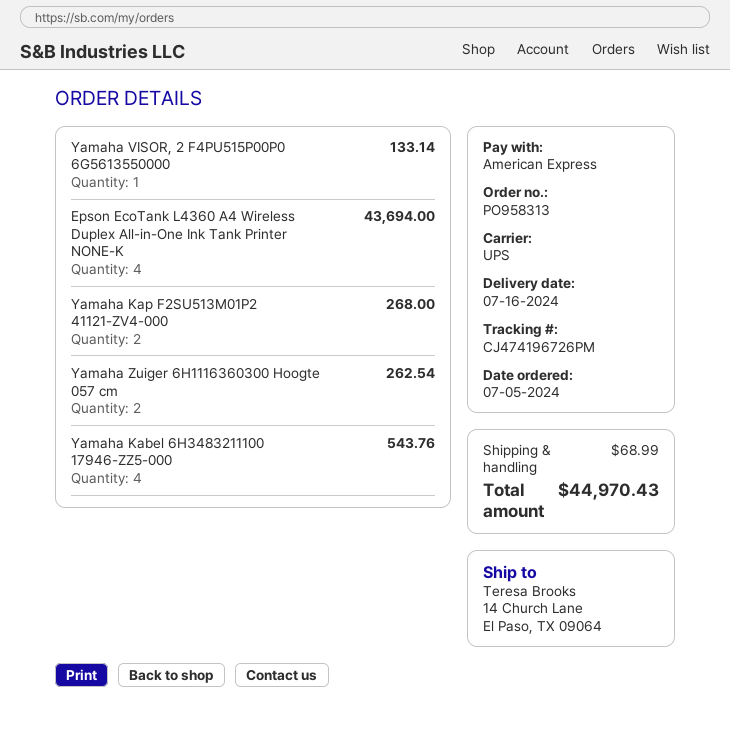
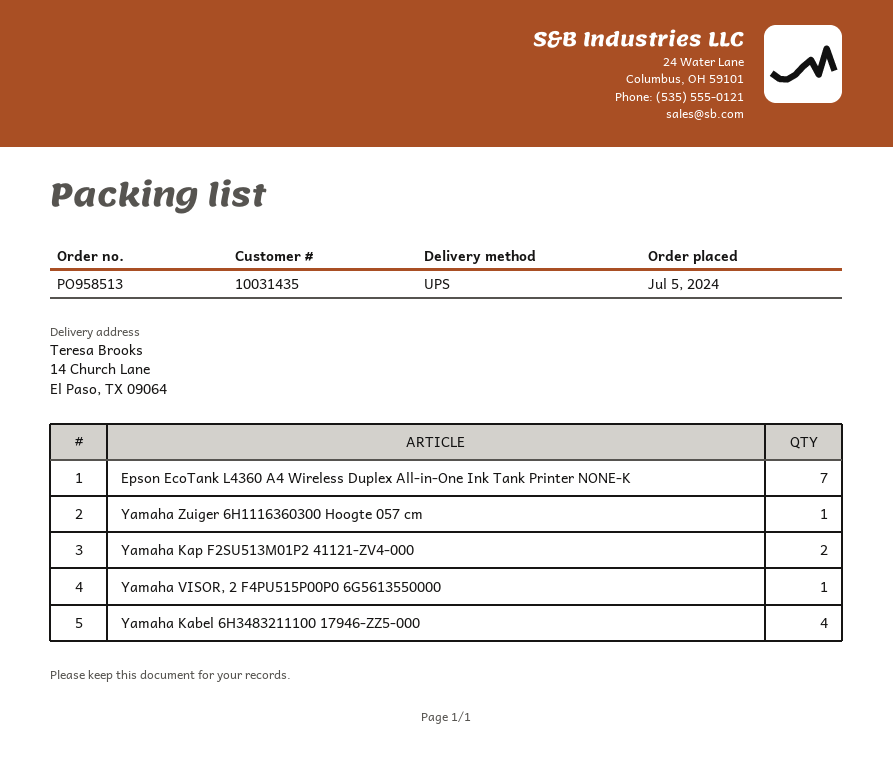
order number: PO958313 -> PO958513
Epson EcoTank L4360 A4 Wireless Duplex All-in-One Ink Tank Printer NONE-K: 4 -> 7
Yamaha Zuiger 6H1116360300 Hoogte 057 cm: 2 -> 1

